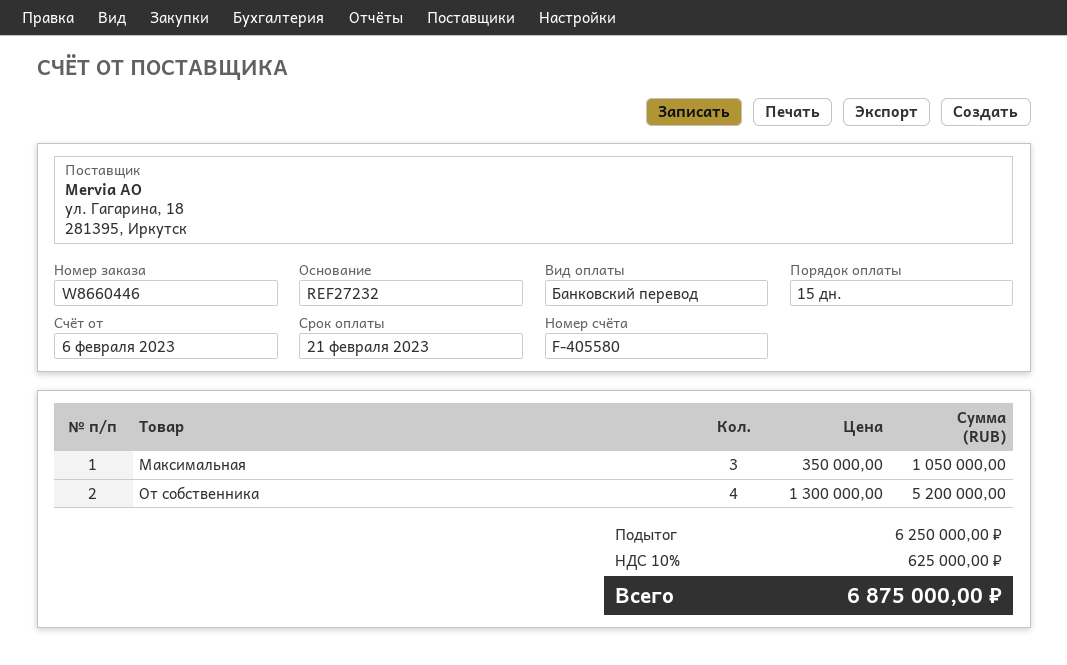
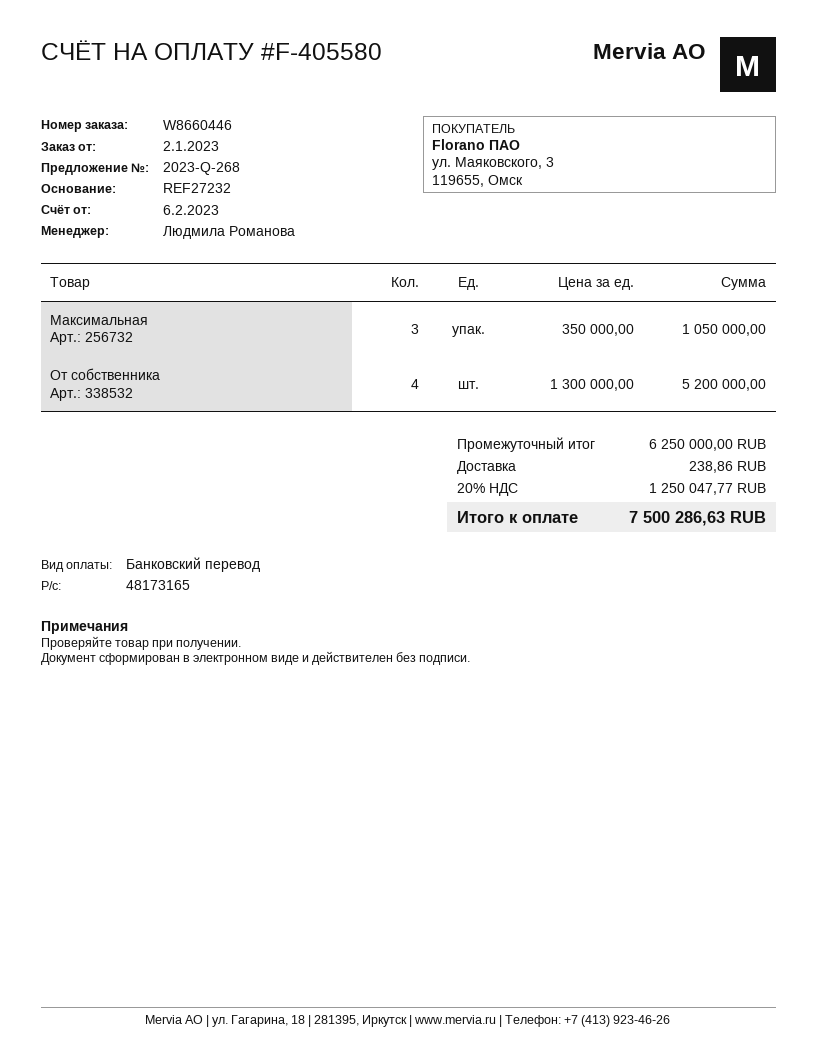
shipping: none -> 238.86
tax: 10% = 625000.00 -> 20% = 1250047.77
total: 6875000.00 -> 7500286.63

